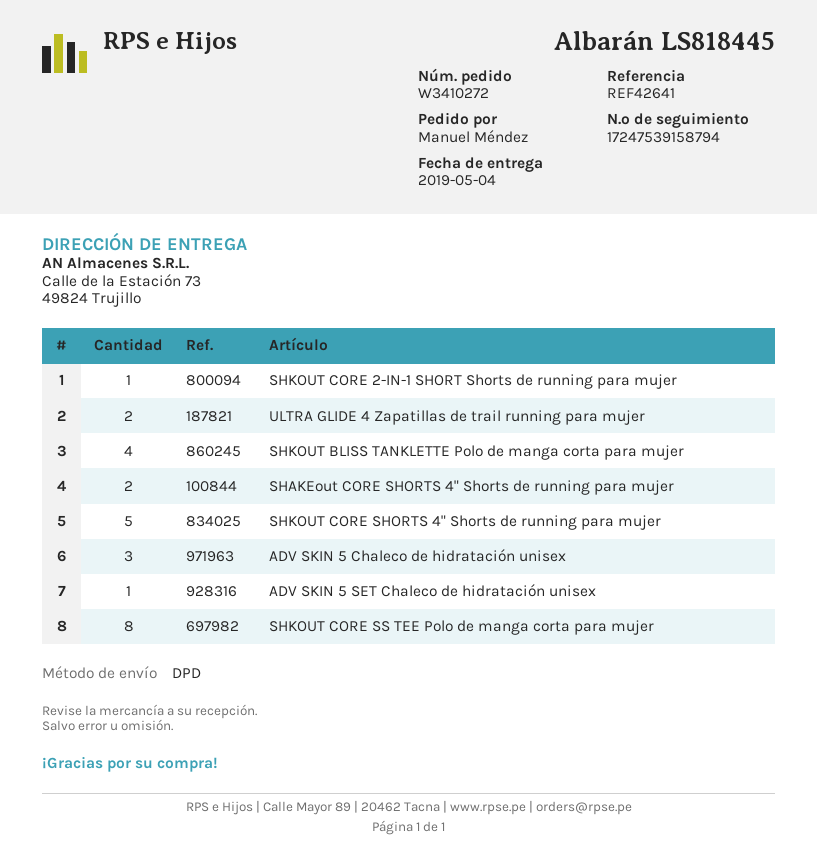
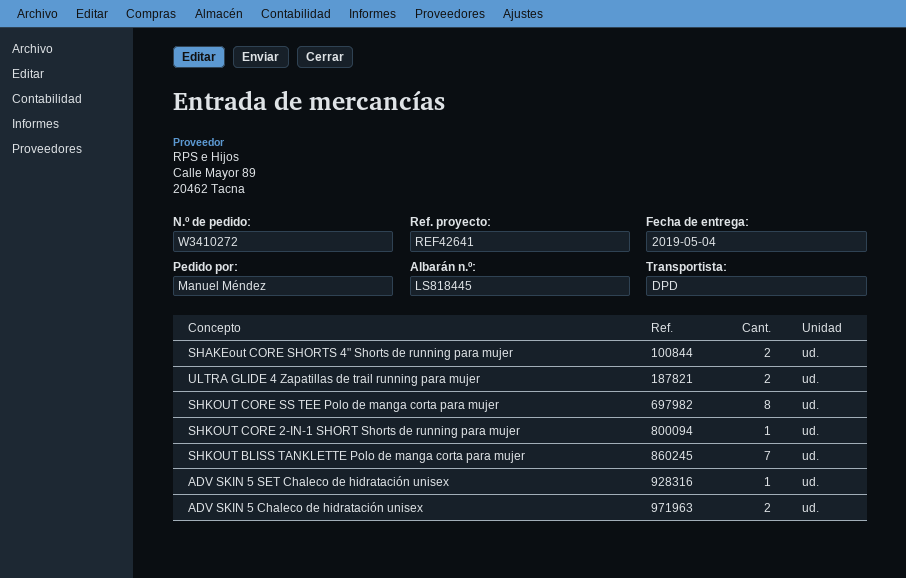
SHKOUT BLISS TANKLETTE Polo de manga corta para mujer: 4 -> 7
SHKOUT CORE SHORTS 4" Shorts de running para mujer: 5 -> none
ADV SKIN 5 Chaleco de hidratación unisex: 3 -> 2

